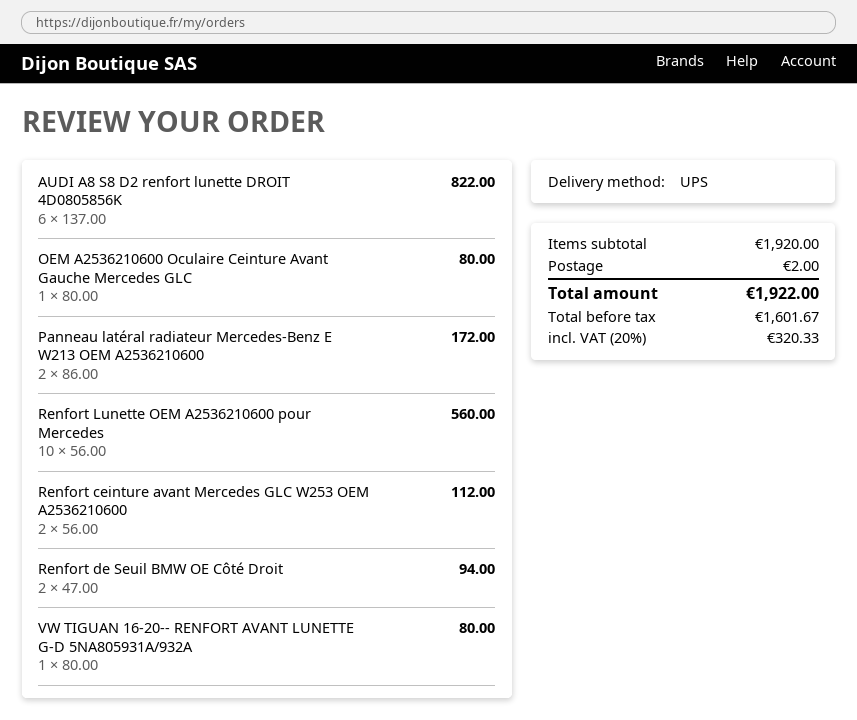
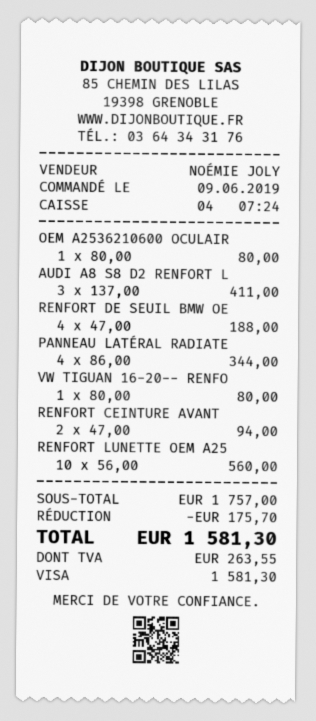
AUDI A8 S8 D2 renfort lunette DROIT 4D0805856K: 6 x 137.00 = 822.00 -> 3 x 137.00 = 411.00
Panneau latéral radiateur Mercedes-Benz E W213 OEM A2536210600: 2 x 86.00 = 172.00 -> 4 x 86.00 = 344.00
Renfort ceinture avant Mercedes GLC W253 OEM A2536210600: 2 x 56.00 = 112.00 -> 2 x 47.00 = 94.00
Renfort de Seuil BMW OE Côté Droit: 2 x 47.00 = 94.00 -> 4 x 47.00 = 188.00
subtotal: 1920.00 -> 1757.00
discount: none -> 175.70
shipping: 2.00 -> none
tax: 320.33 -> 263.55
total: 1922.00 -> 1581.30

